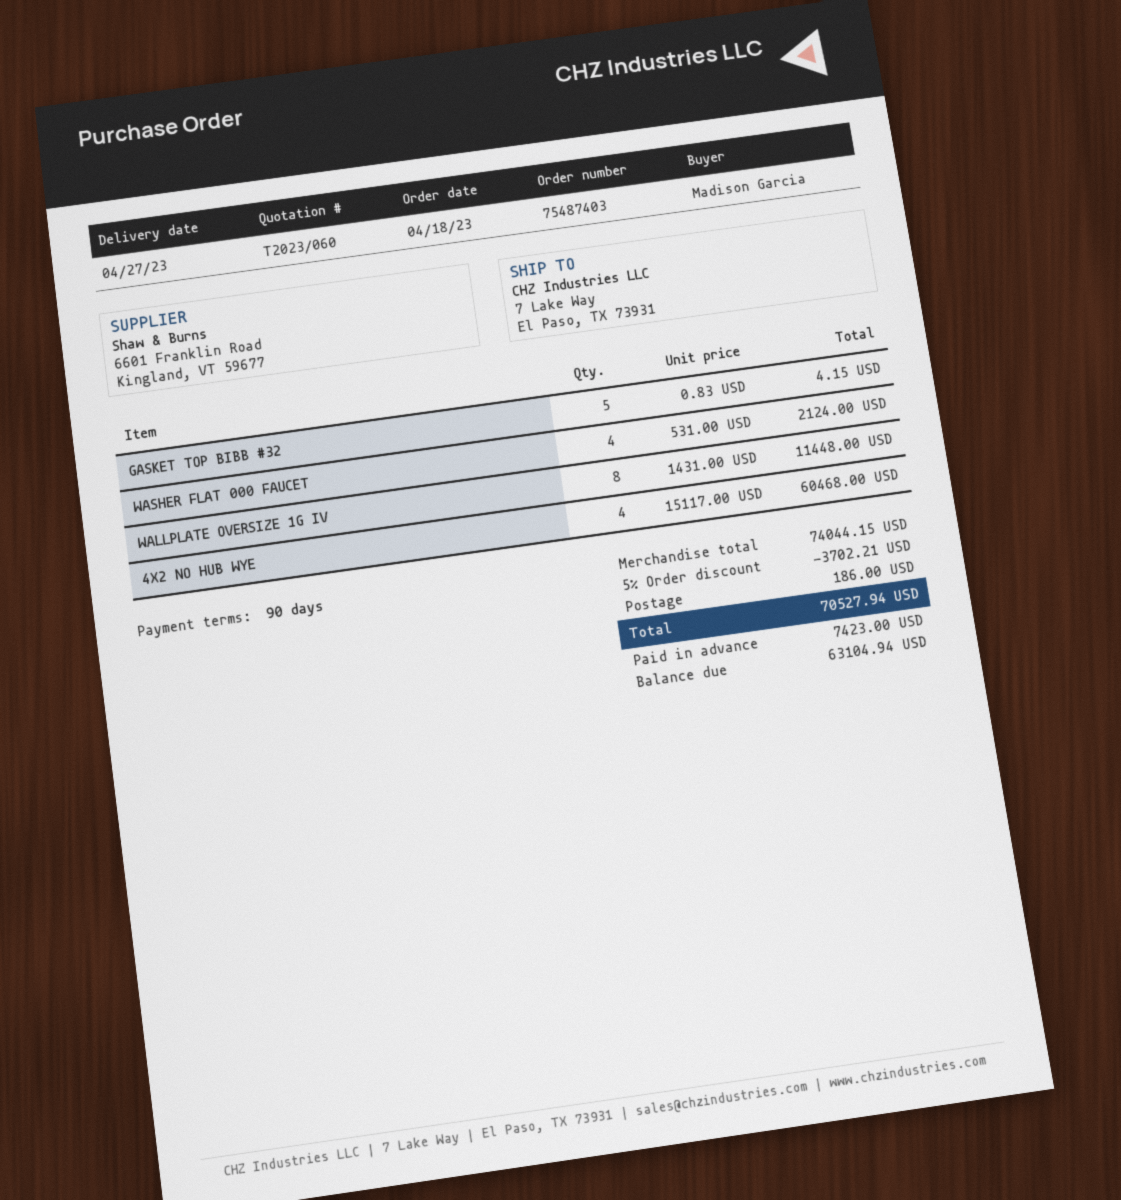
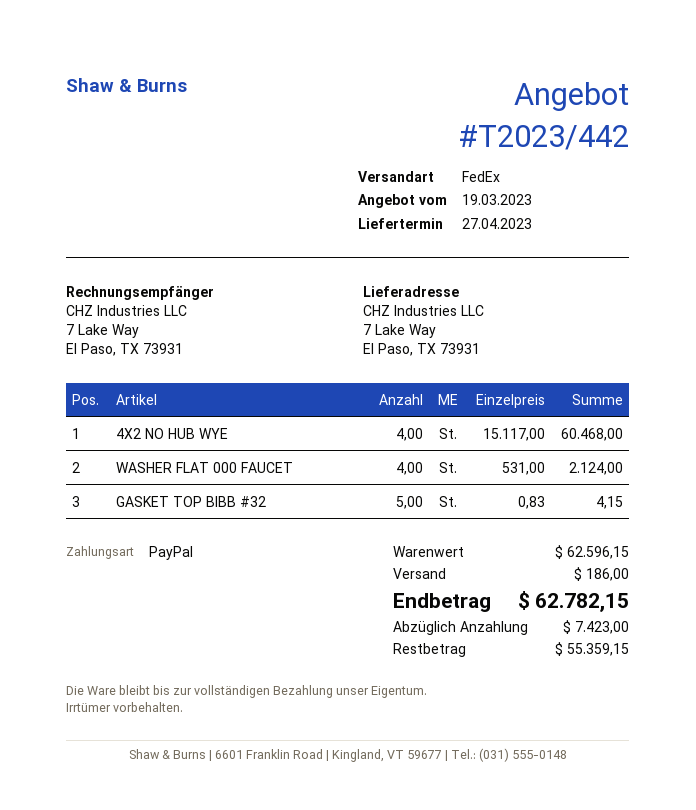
quote number: T2023/060 -> T2023/442
WALLPLATE OVERSIZE 1G IV: 8 x 1431.00 = 11448.00 -> none
subtotal: 74044.15 -> 62596.15
discount: 5% = 3702.21 -> none
total: 70527.94 -> 62782.15
balance: 63104.94 -> 55359.15

